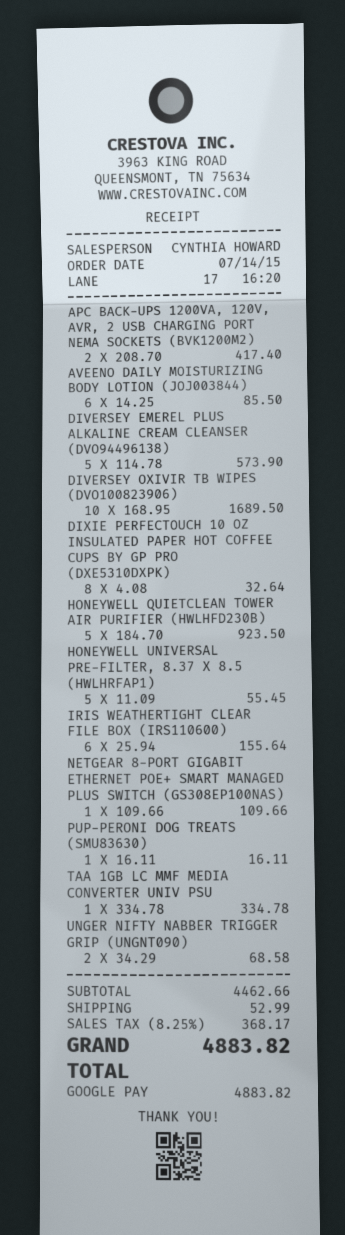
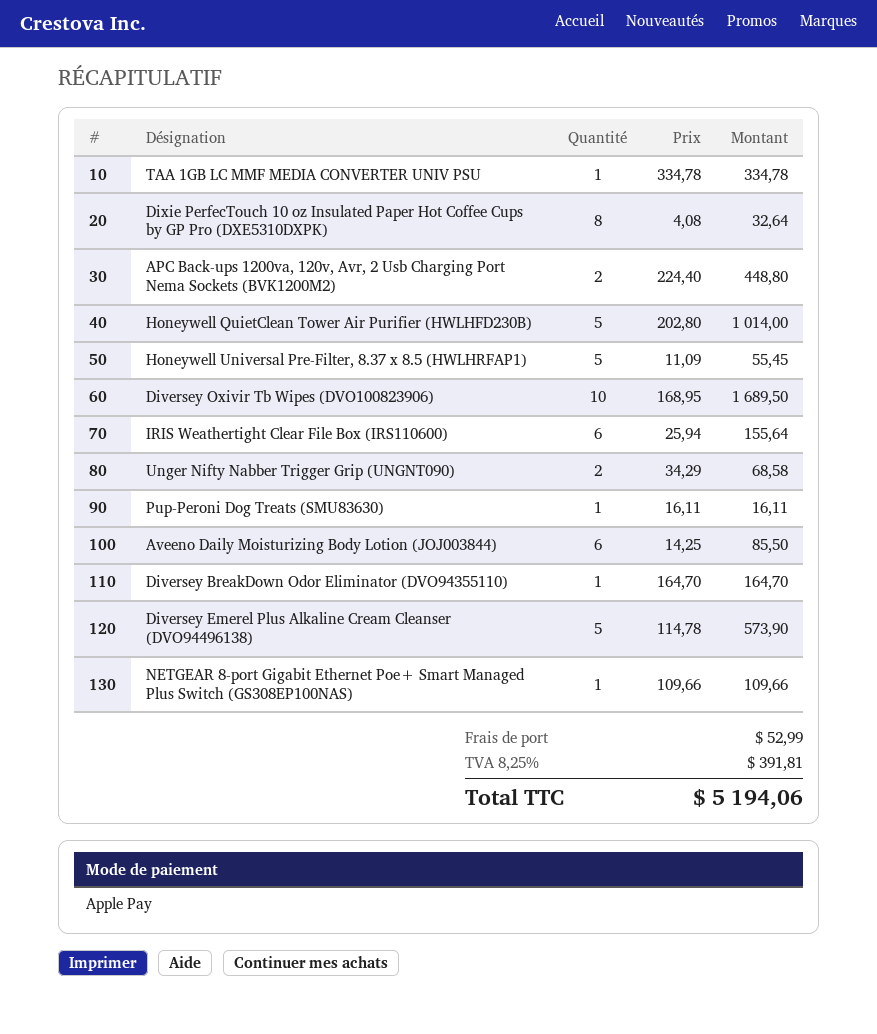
payment method: Google Pay -> Apple Pay
APC BACK-UPS 1200VA, 120V, AVR, 2 USB CHARGING PORT NEMA SOCKETS (BVK1200M2): 2 x 208.70 = 417.40 -> 2 x 224.40 = 448.80
HONEYWELL QUIETCLEAN TOWER AIR PURIFIER (HWLHFD230B): 5 x 184.70 = 923.50 -> 5 x 202.80 = 1014.00
Diversey BreakDown Odor Eliminator (DVO94355110): none -> 1 x 164.70 = 164.70
tax: 8.25% = 368.17 -> 8.25% = 391.81
total: 4883.82 -> 5194.06

